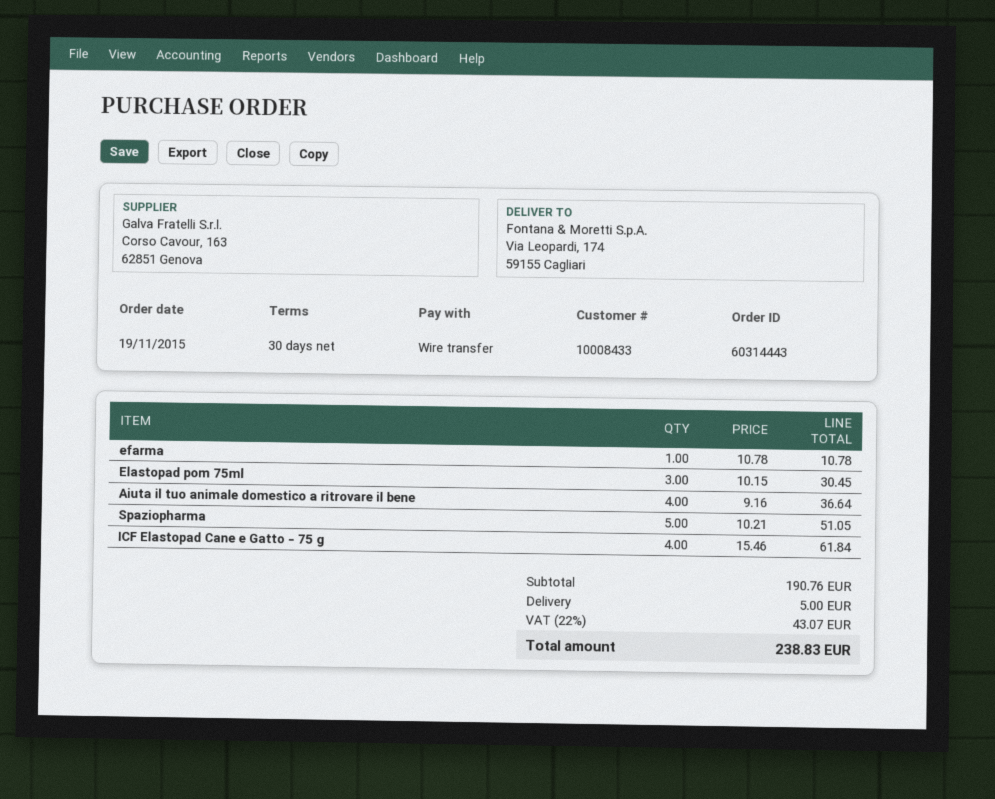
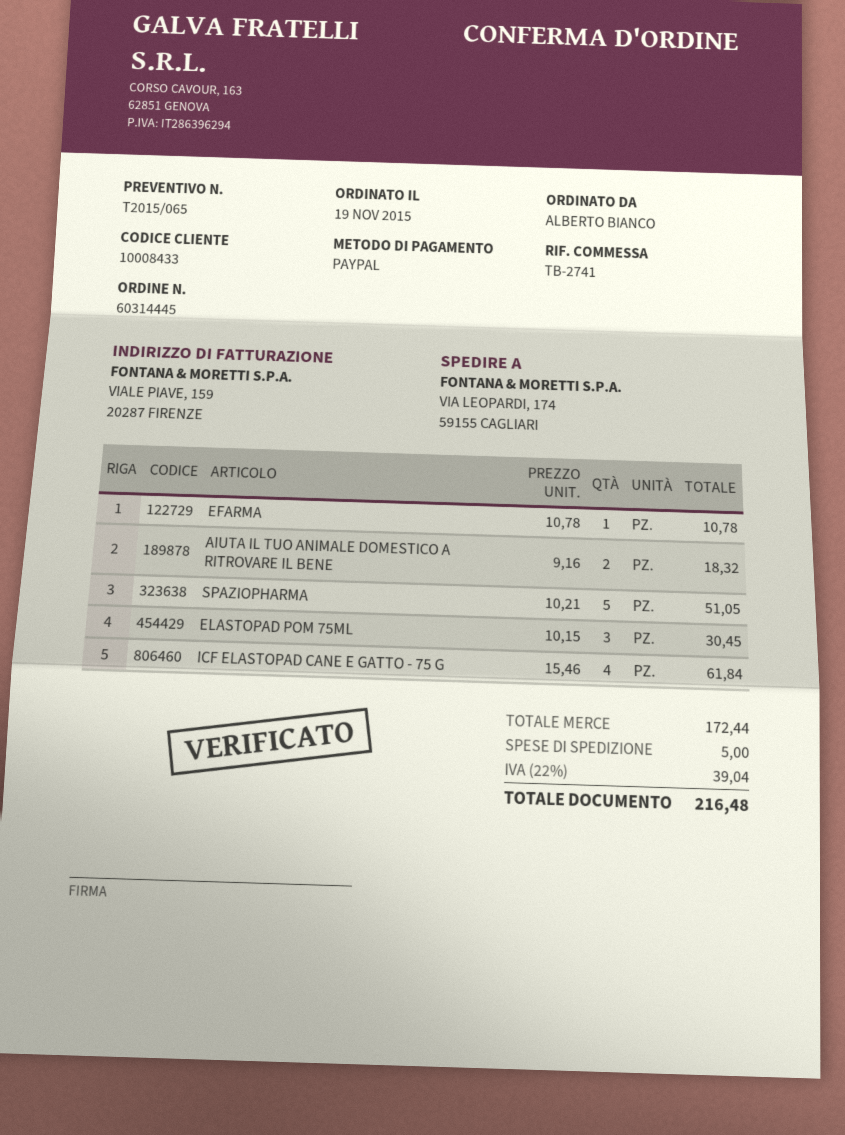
order number: 60314443 -> 60314445
payment method: bank transfer -> PayPal
Aiuta il tuo animale domestico a ritrovare il bene: 4 x 9.16 = 36.64 -> 2 x 9.16 = 18.32
subtotal: 190.76 -> 172.44
tax: 22% = 43.07 -> 22% = 39.04
total: 238.83 -> 216.48

